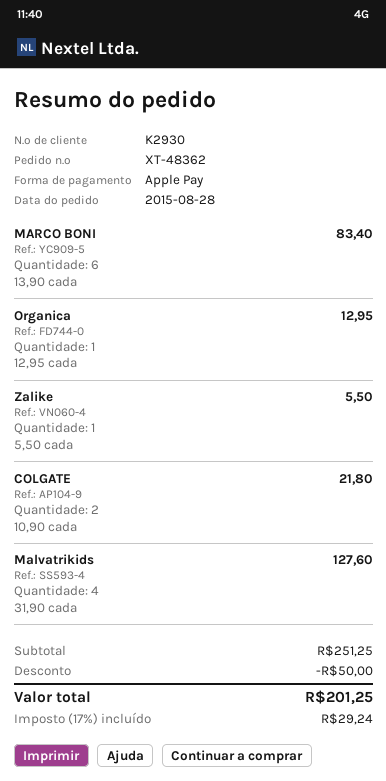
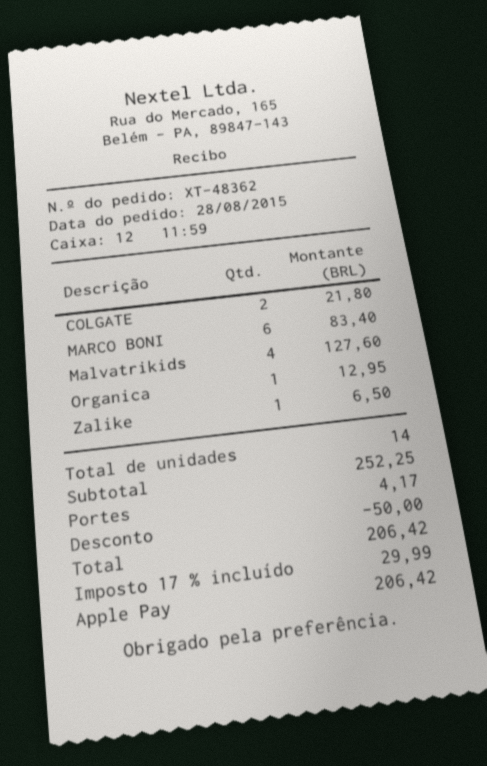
Zalike: 1 for 5.50 -> 1 for 6.50
subtotal: 251.25 -> 252.25
shipping: none -> 4.17
tax: 17% = 29.24 -> 17% = 29.99
total: 201.25 -> 206.42

